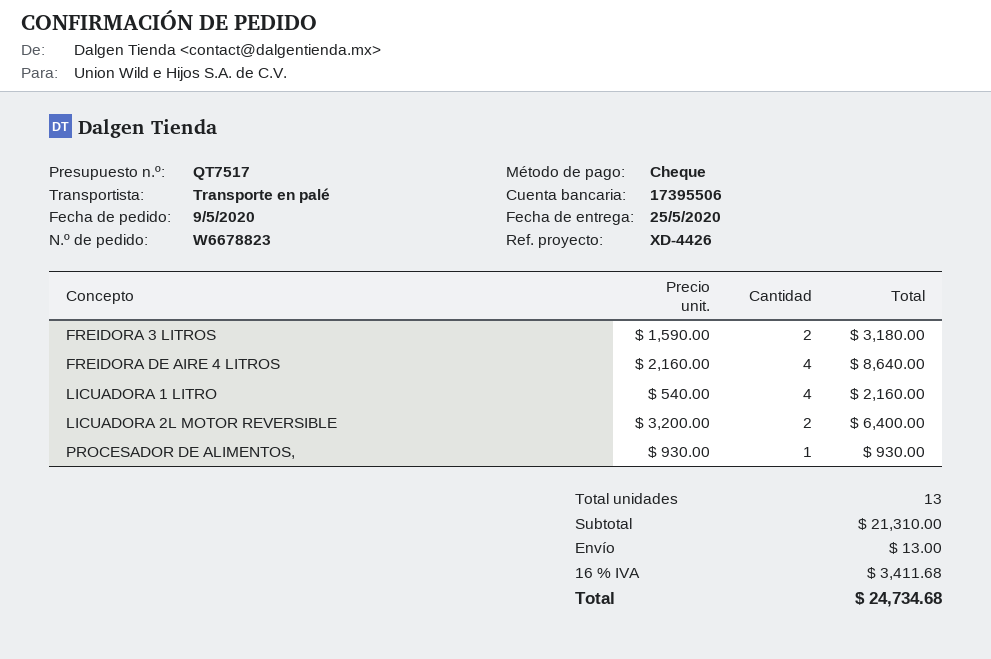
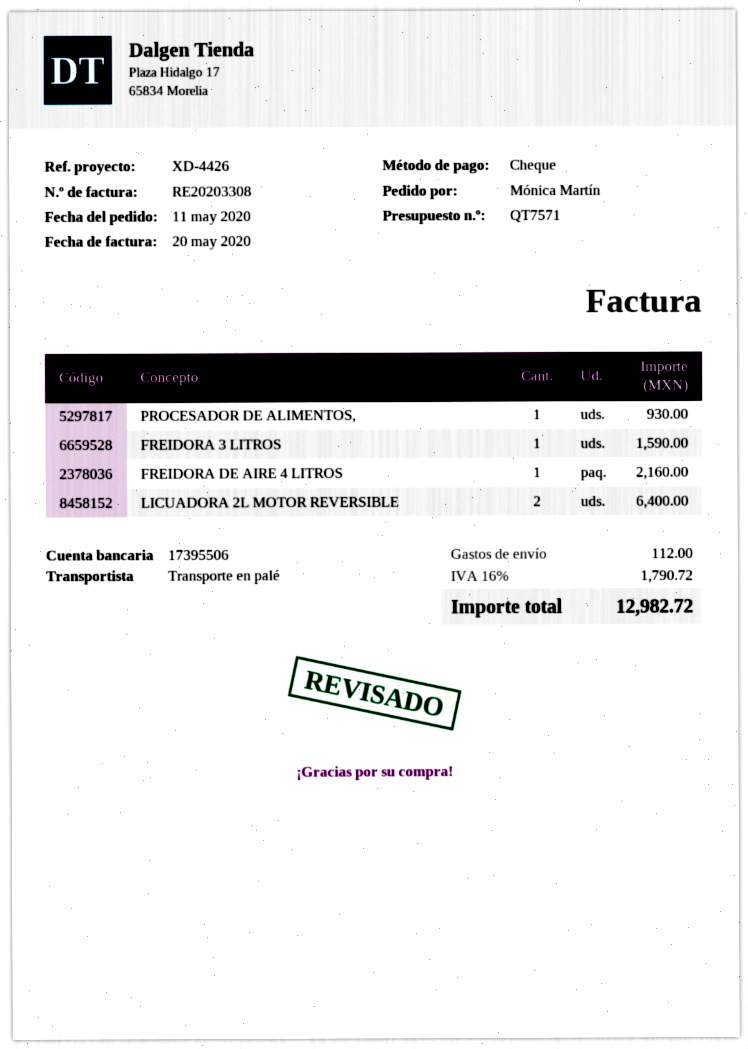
quote number: QT7517 -> QT7571
order date: 2020-05-09 -> 2020-05-11
FREIDORA 3 LITROS: 2 for 3180.00 -> 1 for 1590.00
FREIDORA DE AIRE 4 LITROS: 4 for 8640.00 -> 1 for 2160.00
LICUADORA 1 LITRO: 4 for 2160.00 -> none
shipping: 13.00 -> 112.00
tax: 16% = 3411.68 -> 16% = 1790.72
total: 24734.68 -> 12982.72

